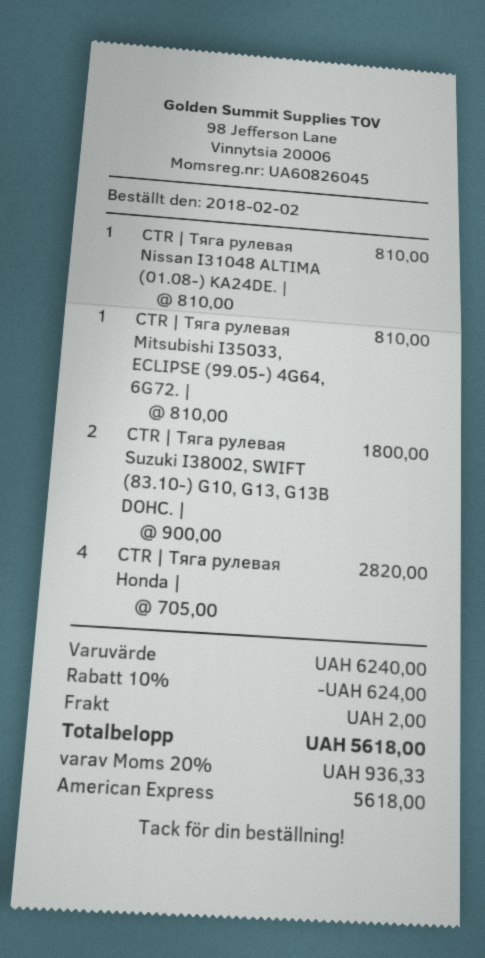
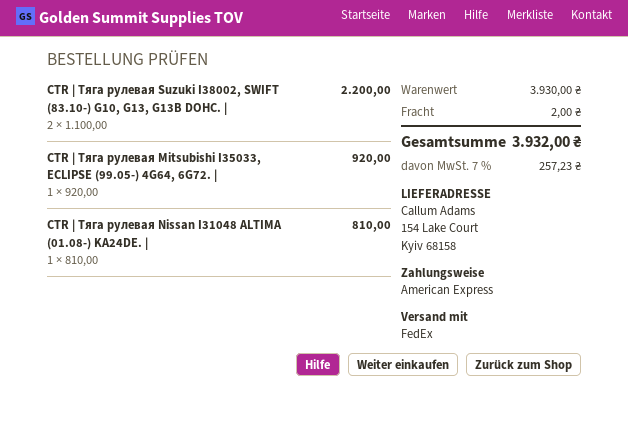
CTR | Тяга рулевая Mitsubishi I35033, ECLIPSE (99.05-) 4G64, 6G72. |: 1 x 810.00 = 810.00 -> 1 x 920.00 = 920.00
CTR | Тяга рулевая Suzuki I38002, SWIFT (83.10-) G10, G13, G13B DOHC. |: 2 x 900.00 = 1800.00 -> 2 x 1100.00 = 2200.00
CTR | Тяга рулевая Honda |: 4 x 705.00 = 2820.00 -> none
subtotal: 6240.00 -> 3930.00
discount: 10% = 624.00 -> none
tax: 20% = 936.33 -> 7% = 257.23
total: 5618.00 -> 3932.00

